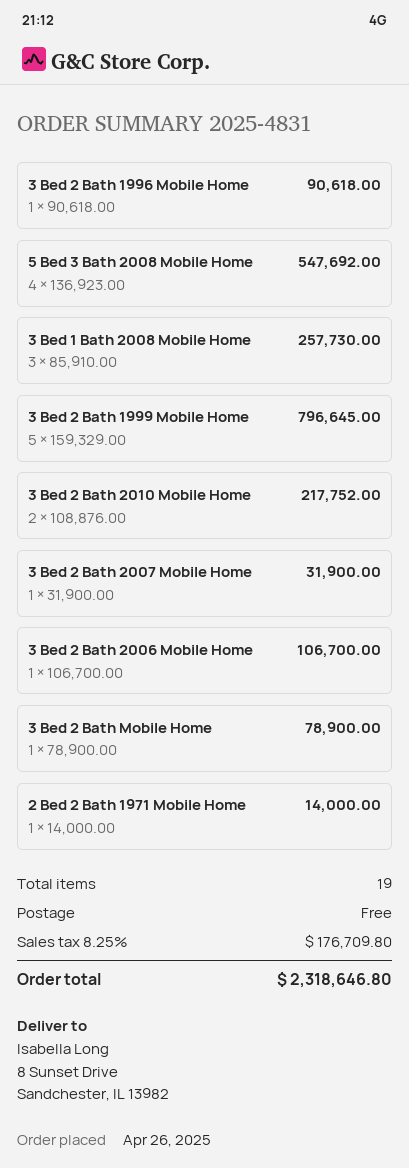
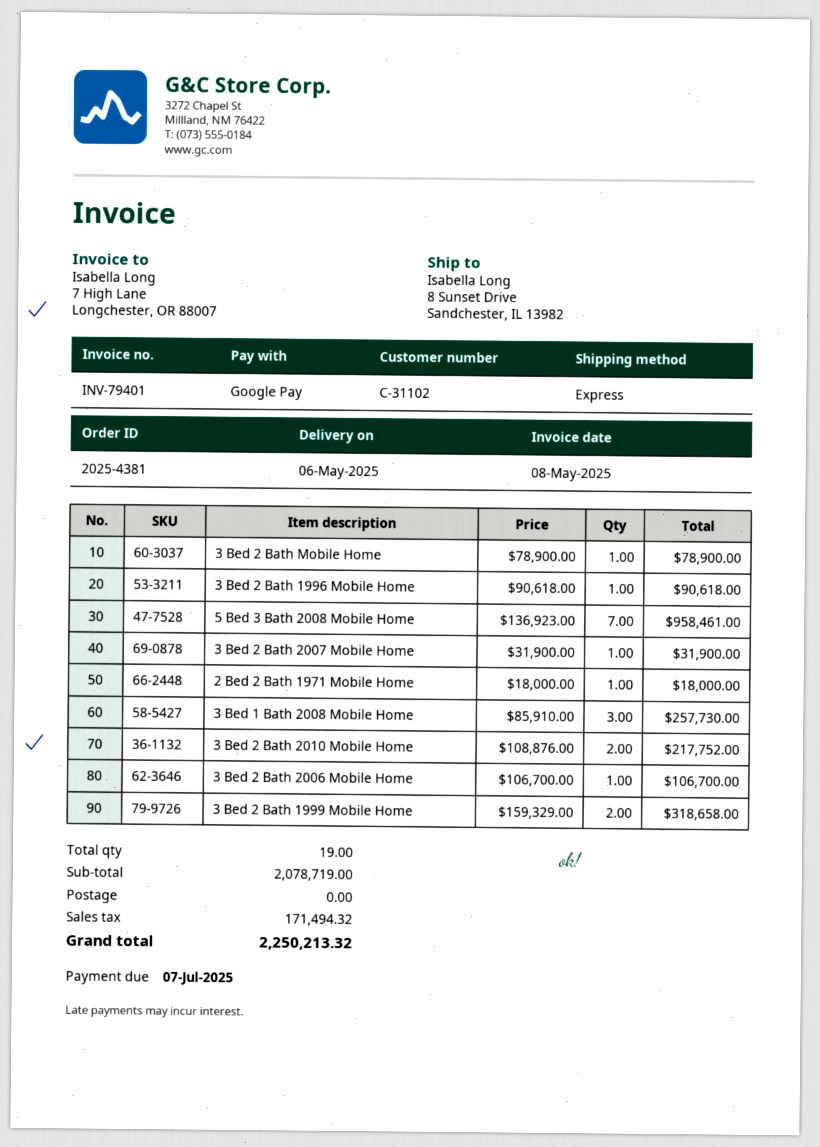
order number: 2025-4831 -> 2025-4381
5 Bed 3 Bath 2008 Mobile Home: 4 x 136923.00 = 547692.00 -> 7 x 136923.00 = 958461.00
3 Bed 2 Bath 1999 Mobile Home: 5 x 159329.00 = 796645.00 -> 2 x 159329.00 = 318658.00
2 Bed 2 Bath 1971 Mobile Home: 1 x 14000.00 = 14000.00 -> 1 x 18000.00 = 18000.00
tax: 176709.80 -> 171494.32
total: 2318646.80 -> 2250213.32

